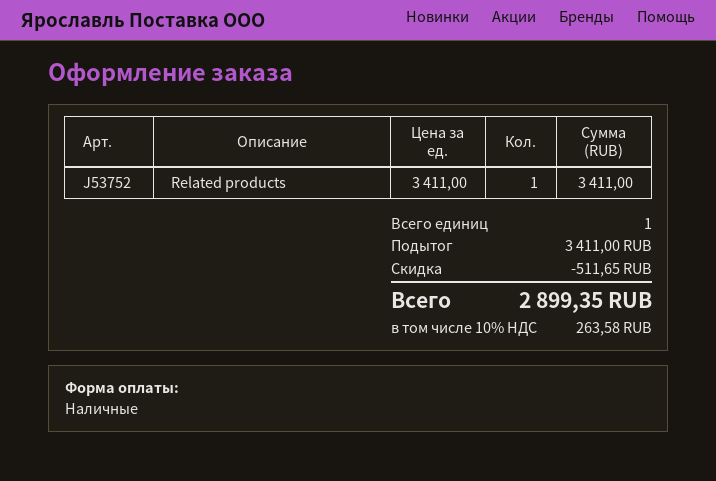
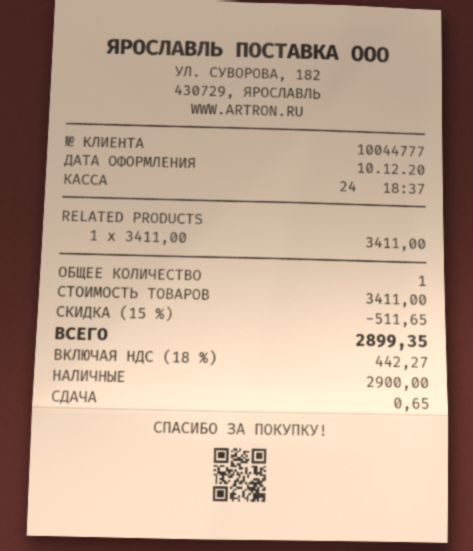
tax: 10% = 263.58 -> 18% = 442.27

